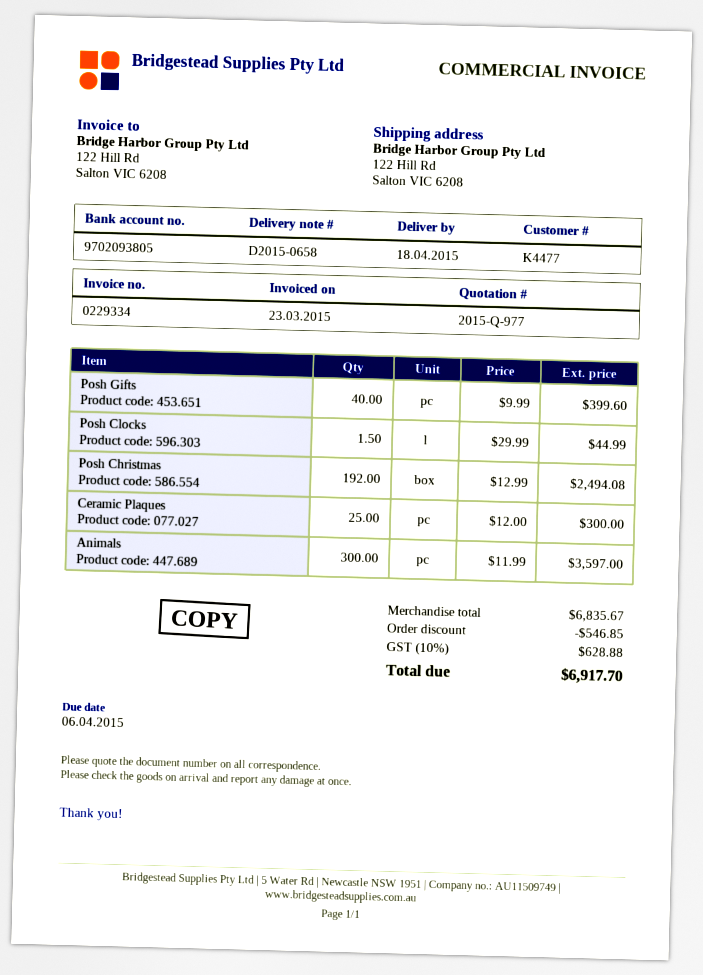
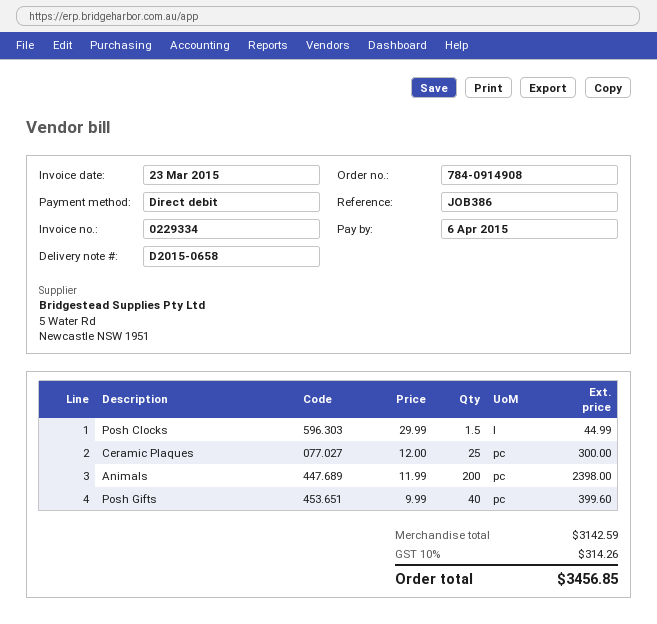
Posh Christmas: 192 x 12.99 = 2494.08 -> none
Animals: 300 x 11.99 = 3597.00 -> 200 x 11.99 = 2398.00
subtotal: 6835.67 -> 3142.59
discount: 546.85 -> none
tax: 10% = 628.88 -> 10% = 314.26
total: 6917.70 -> 3456.85

